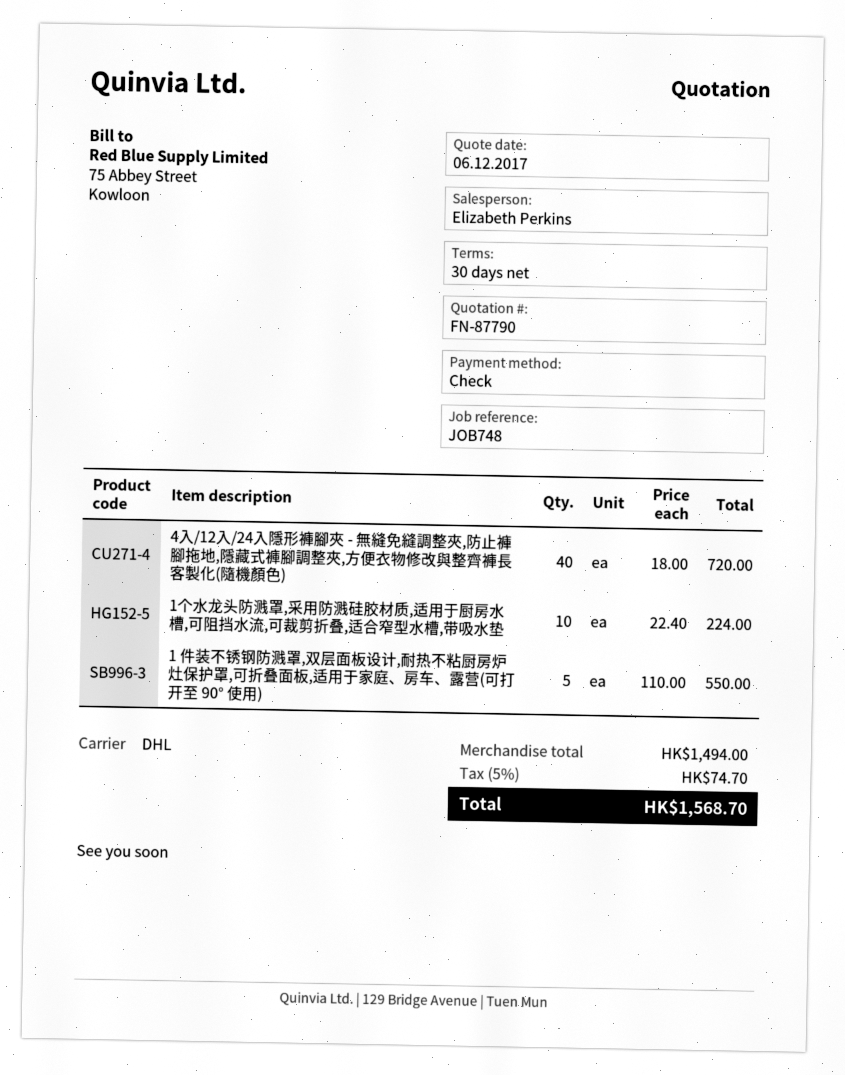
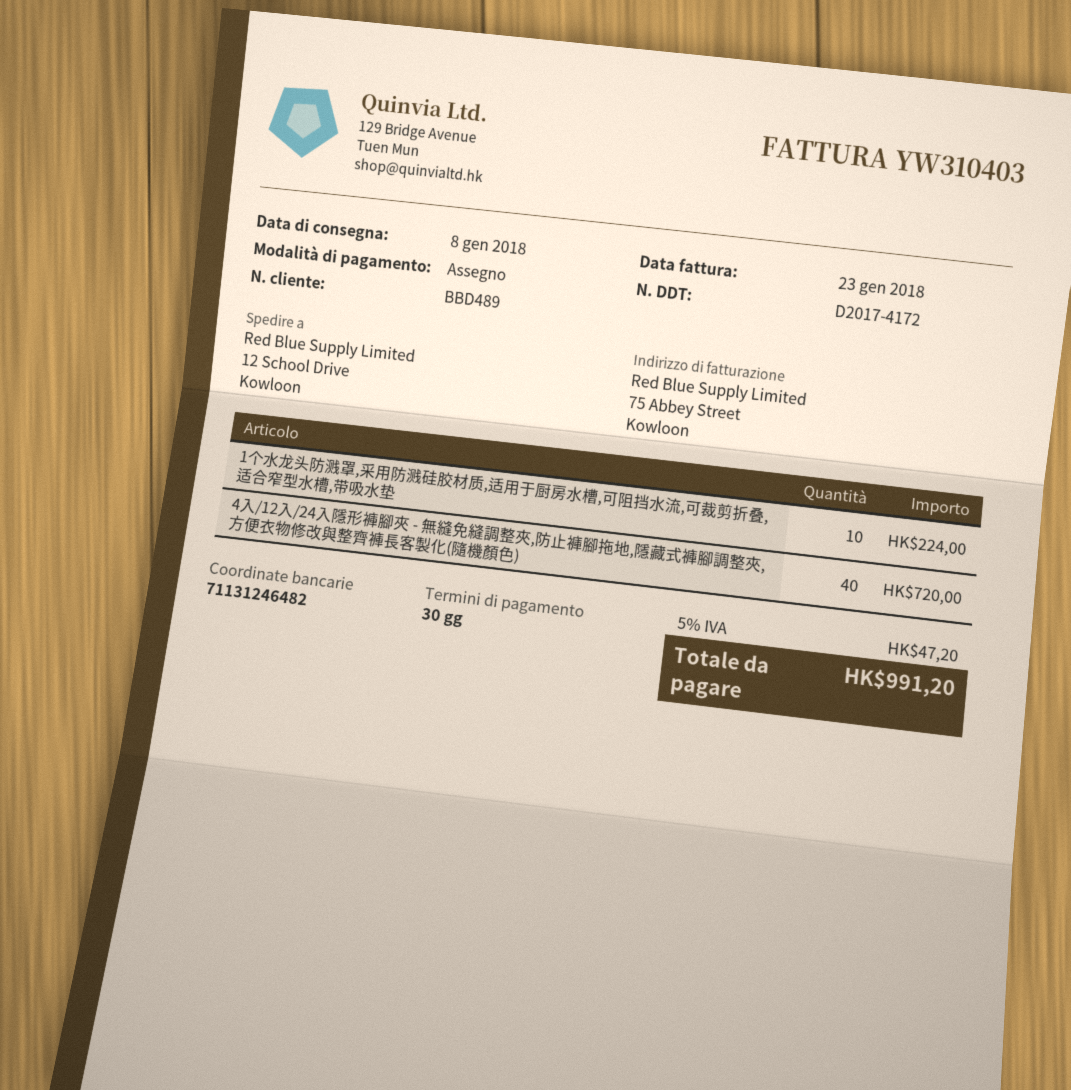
1 件装不锈钢防溅罩,双层面板设计,耐热不粘厨房炉灶保护罩,可折叠面板,适用于家庭、房车、露营(可打开至 90° 使用): 5 for 550.00 -> none
tax: 5% = 74.70 -> 5% = 47.20
total: 1568.70 -> 991.20

